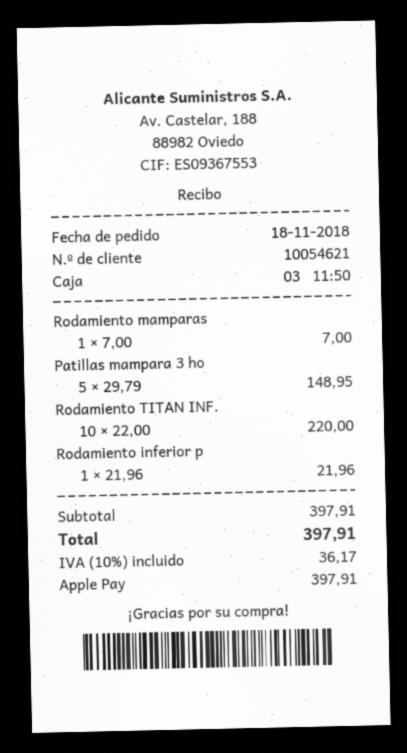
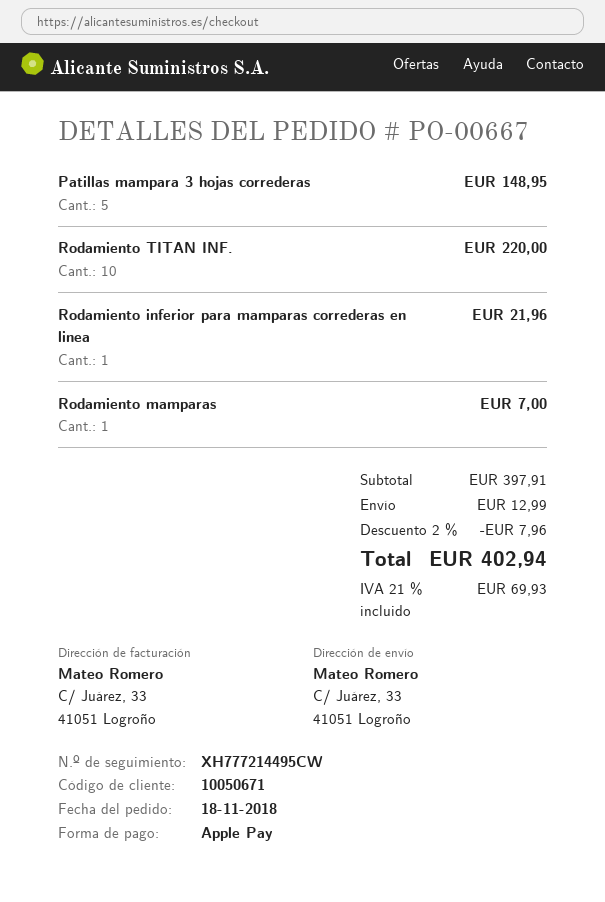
customer number: 10054621 -> 10050671
discount: none -> 2% = 7.96
shipping: none -> 12.99
tax: 10% = 36.17 -> 21% = 69.93
total: 397.91 -> 402.94

